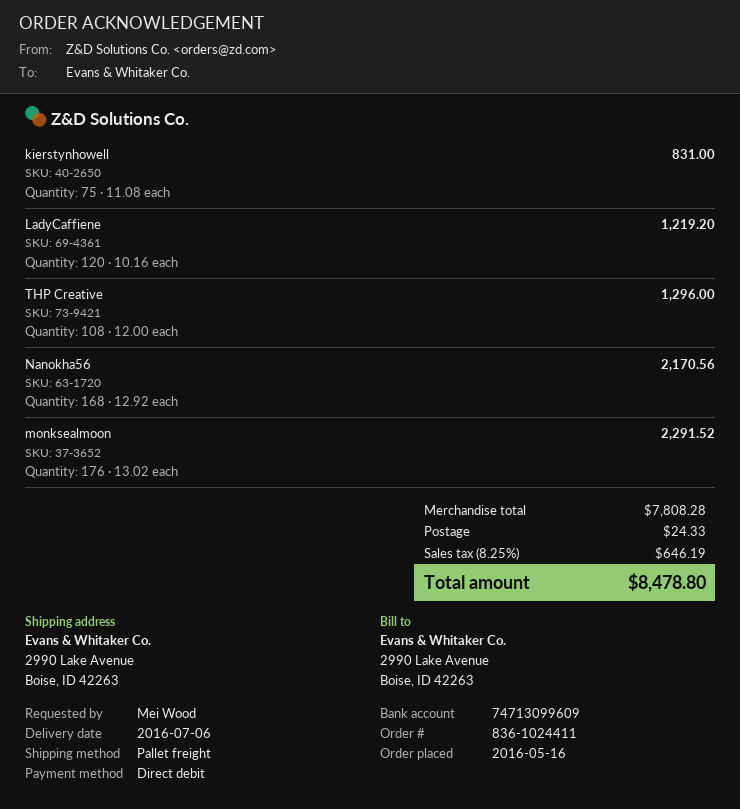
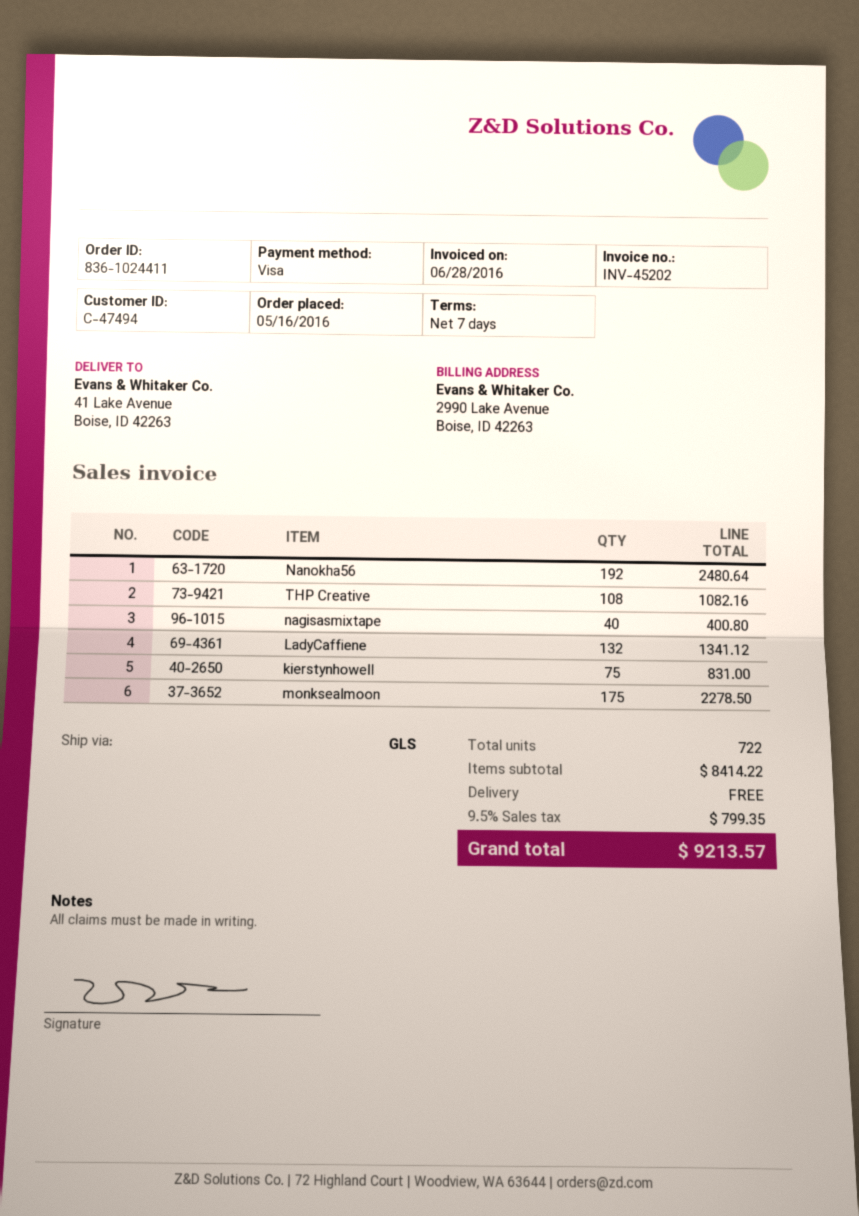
payment method: direct debit -> Visa
shipping method: pallet freight -> GLS
ship to: 2990 Lake Avenue, Boise, ID 42263 -> 41 Lake Avenue, Boise, ID 42263
LadyCaffiene: 120 for 1219.20 -> 132 for 1341.12
THP Creative: 108 for 1296.00 -> 108 for 1082.16
Nanokha56: 168 for 2170.56 -> 192 for 2480.64
monksealmoon: 176 for 2291.52 -> 175 for 2278.50
nagisasmixtape: none -> 40 for 400.80
subtotal: 7808.28 -> 8414.22
shipping: 24.33 -> 0.00
tax: 8.25% = 646.19 -> 9.5% = 799.35
total: 8478.80 -> 9213.57

